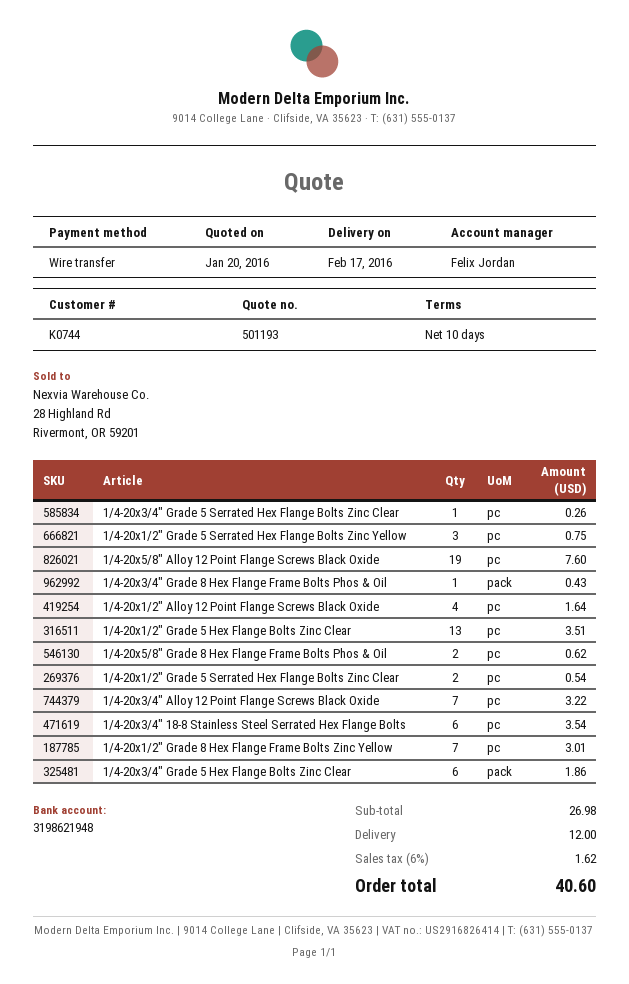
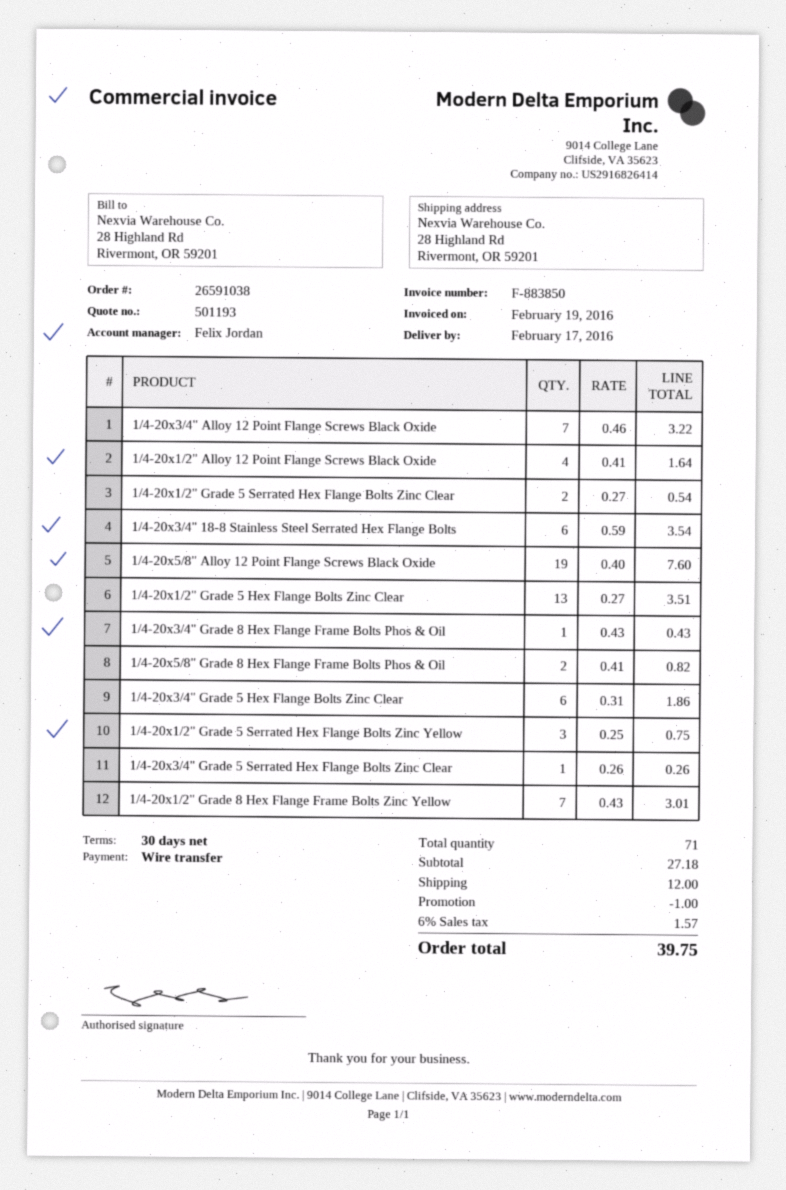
payment terms: 10 days -> 30 days
1/4-20x5/8" Grade 8 Hex Flange Frame Bolts Phos & Oil: 2 for 0.62 -> 2 for 0.82
subtotal: 26.98 -> 27.18
discount: none -> 1.00
tax: 6% = 1.62 -> 6% = 1.57
total: 40.60 -> 39.75

